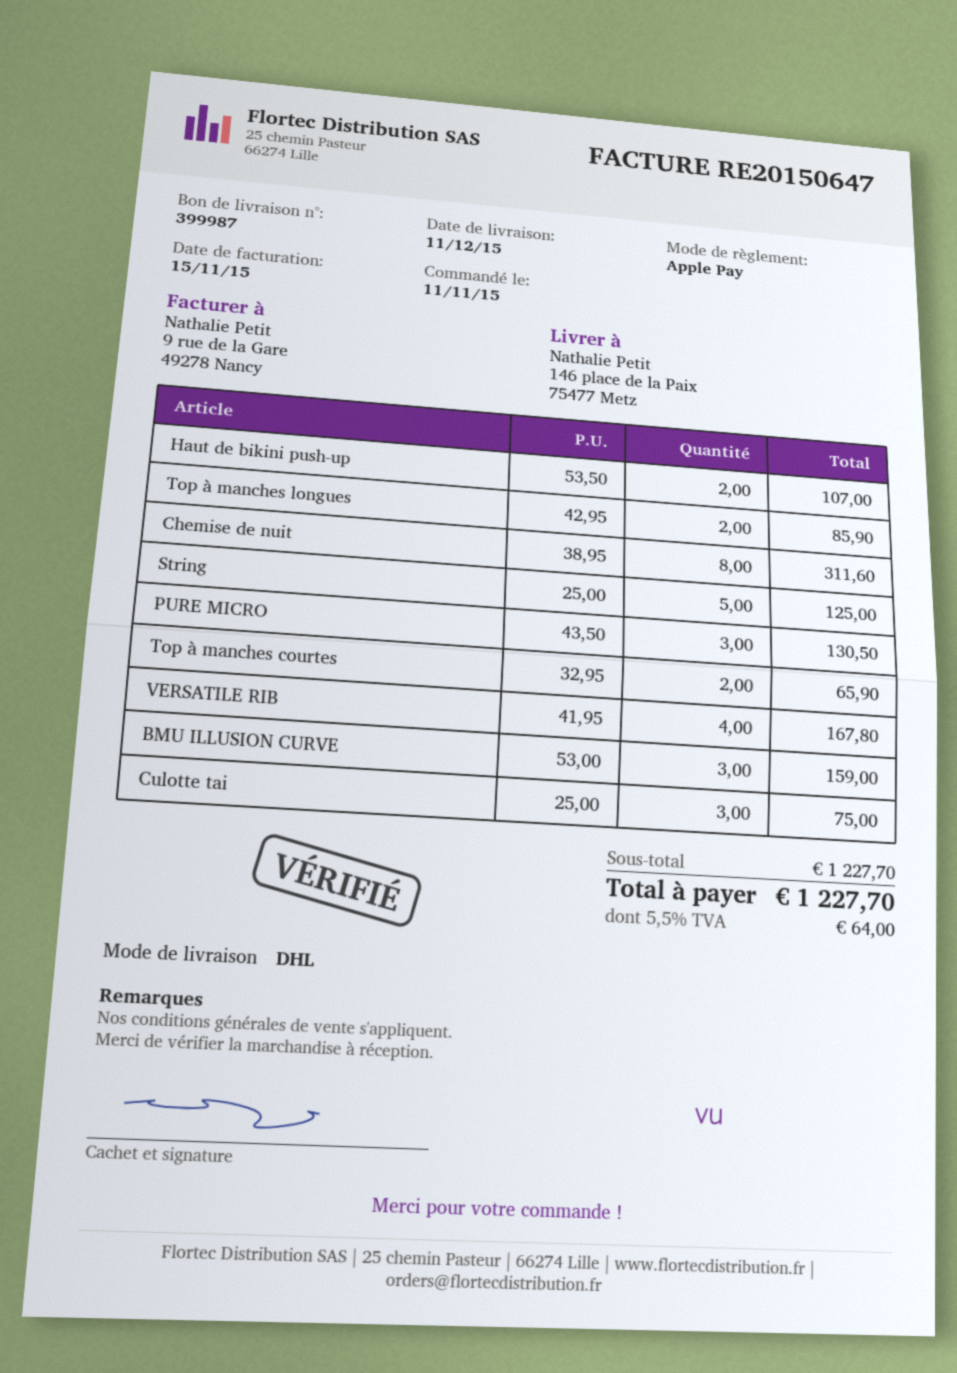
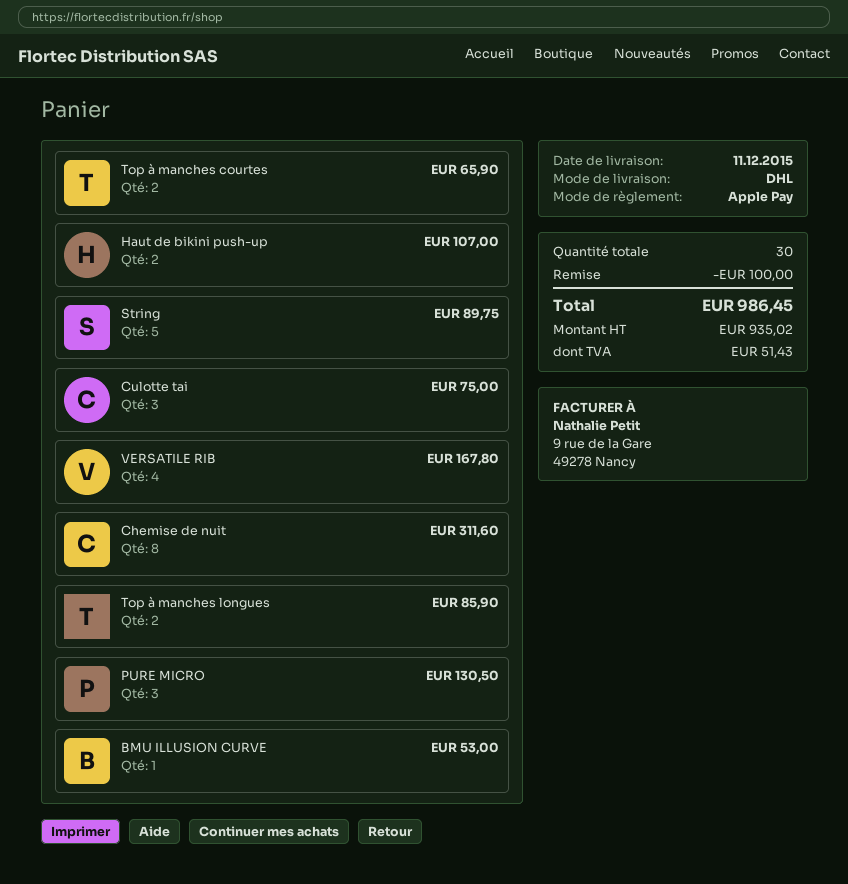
String: 5 for 125.00 -> 5 for 89.75
BMU ILLUSION CURVE: 3 for 159.00 -> 1 for 53.00
discount: none -> 100.00
tax: 64.00 -> 51.43
total: 1227.70 -> 986.45

